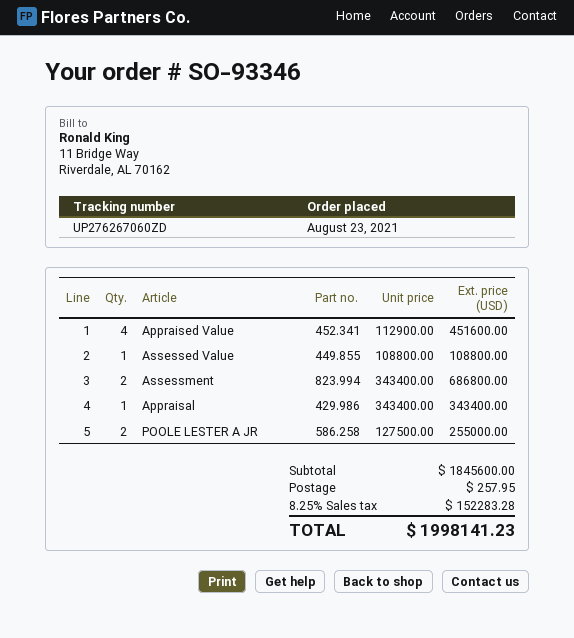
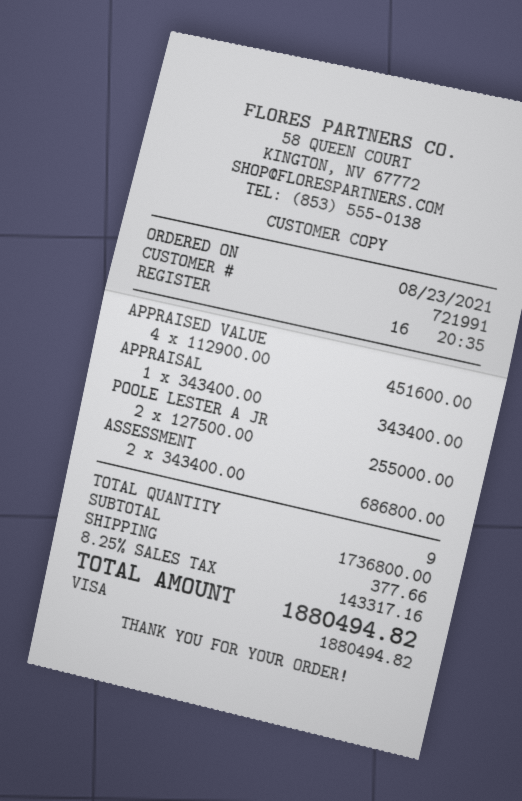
Assessed Value: 1 x 108800.00 = 108800.00 -> none
subtotal: 1845600.00 -> 1736800.00
shipping: 257.95 -> 377.66
tax: 8.25% = 152283.28 -> 8.25% = 143317.16
total: 1998141.23 -> 1880494.82

